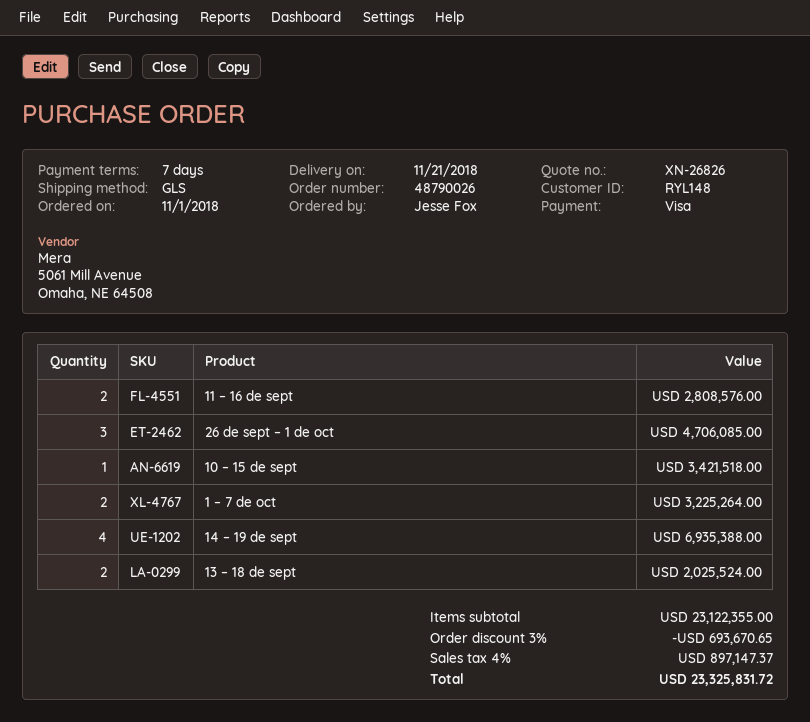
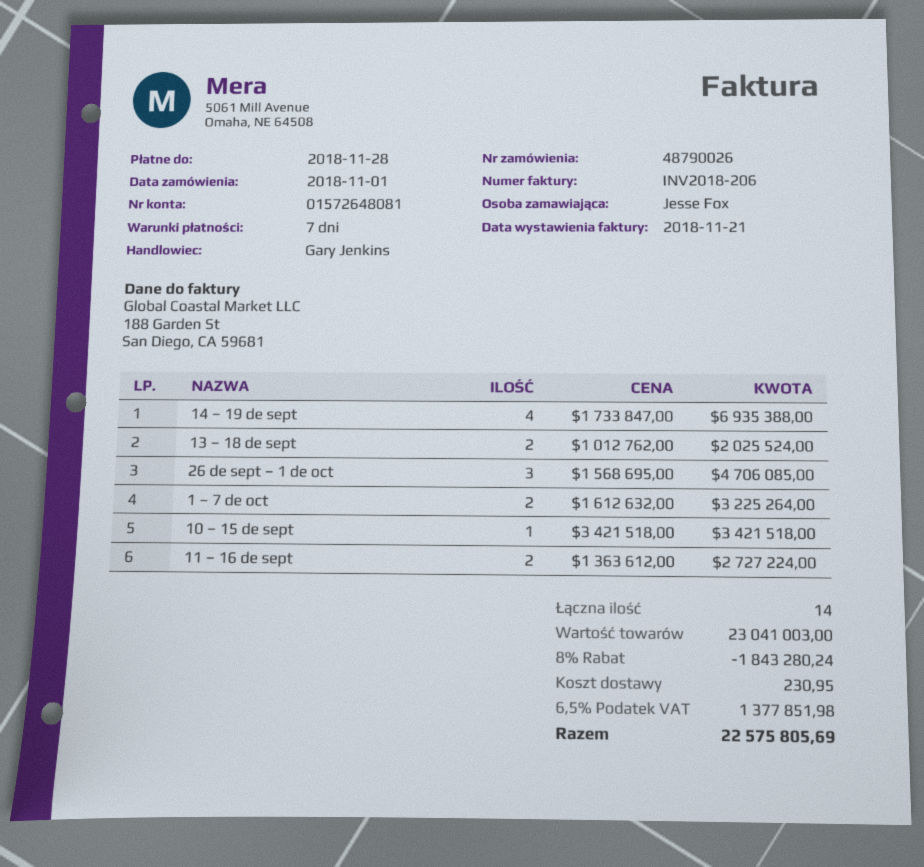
11 – 16 de sept: 2 for 2808576.00 -> 2 for 2727224.00
subtotal: 23122355.00 -> 23041003.00
discount: 3% = 693670.65 -> 8% = 1843280.24
shipping: none -> 230.95
tax: 4% = 897147.37 -> 6.5% = 1377851.98
total: 23325831.72 -> 22575805.69

